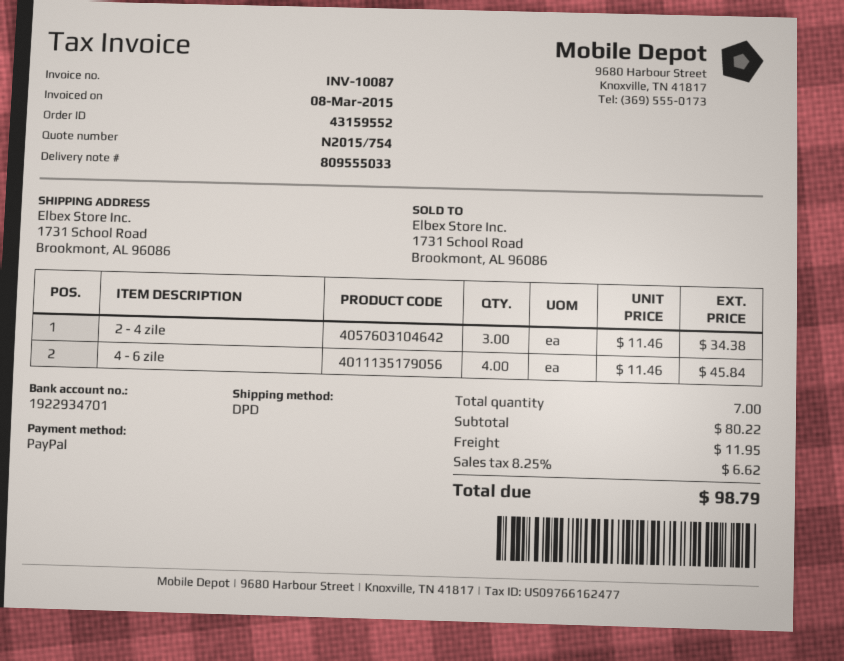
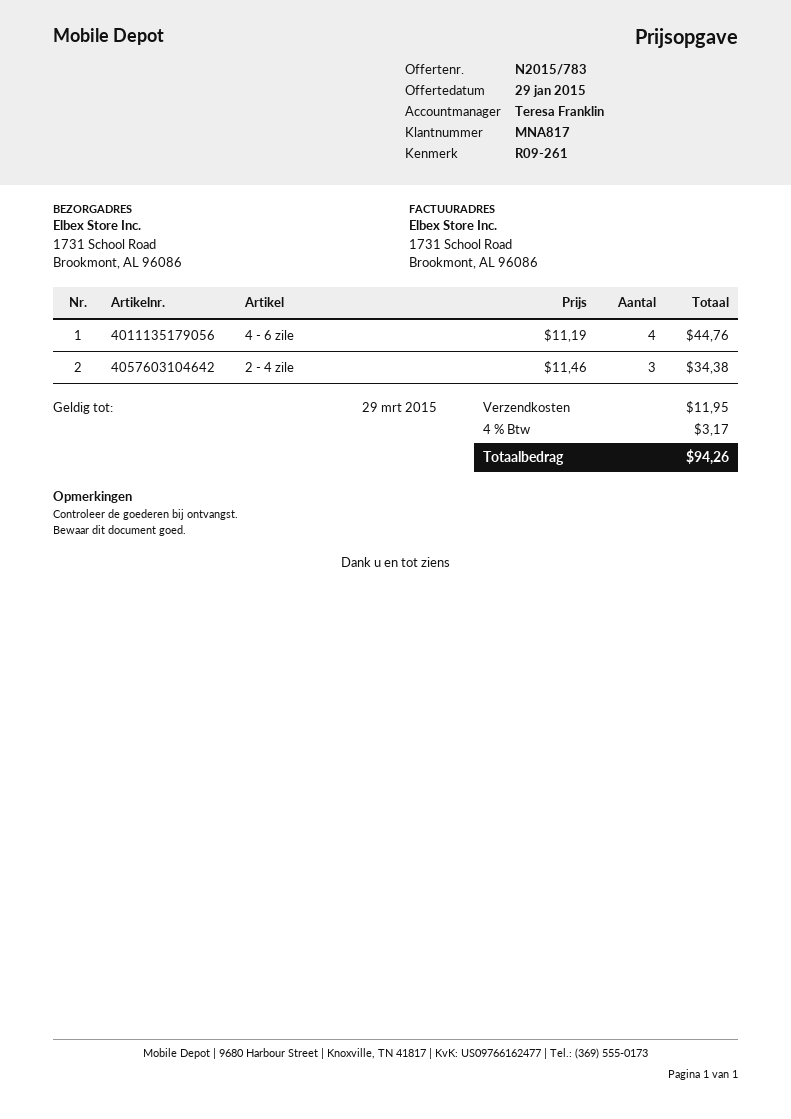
quote number: N2015/754 -> N2015/783
4 - 6 zile: 4 x 11.46 = 45.84 -> 4 x 11.19 = 44.76
tax: 8.25% = 6.62 -> 4% = 3.17
total: 98.79 -> 94.26

